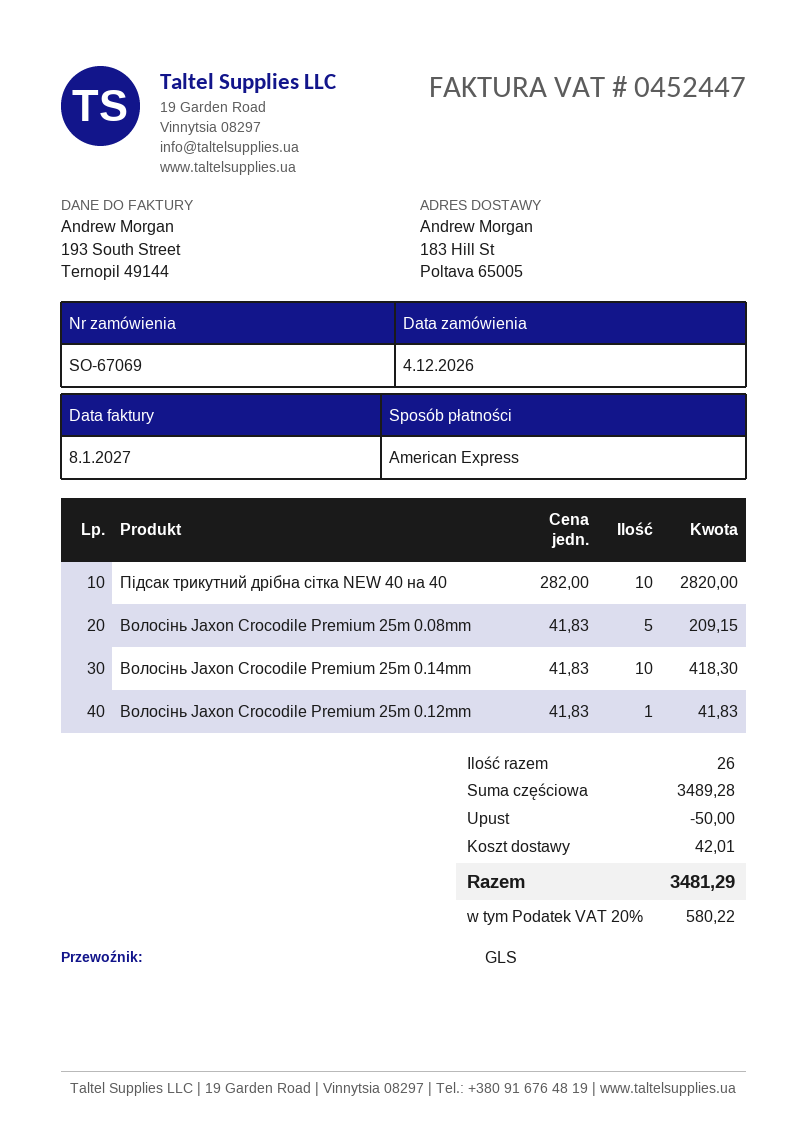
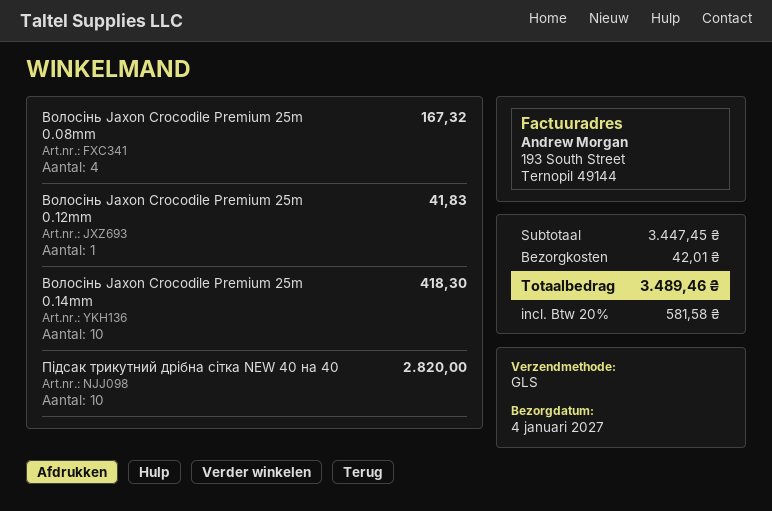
Волосінь Jaxon Crocodile Premium 25m 0.08mm: 5 for 209.15 -> 4 for 167.32
subtotal: 3489.28 -> 3447.45
discount: 50.00 -> none
tax: 20% = 580.22 -> 20% = 581.58
total: 3481.29 -> 3489.46

